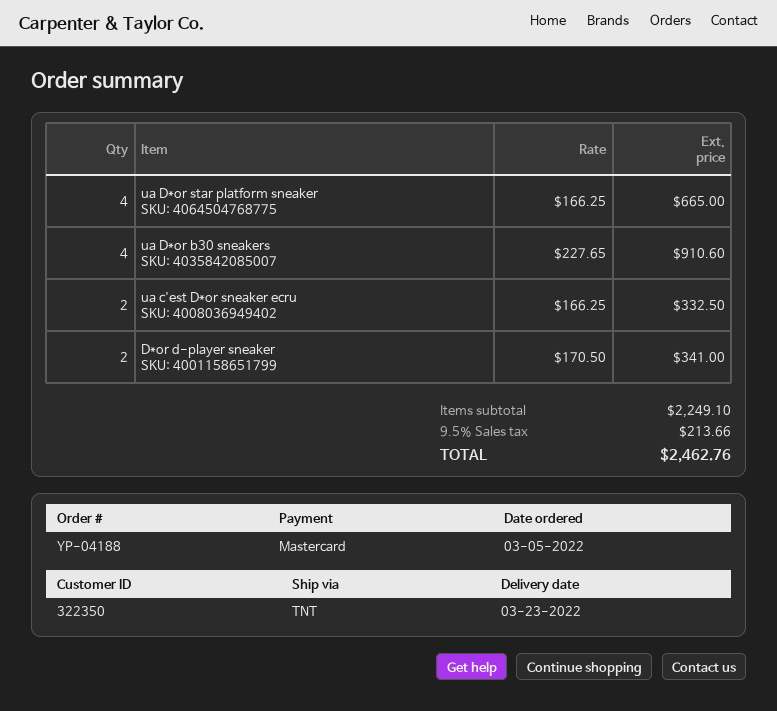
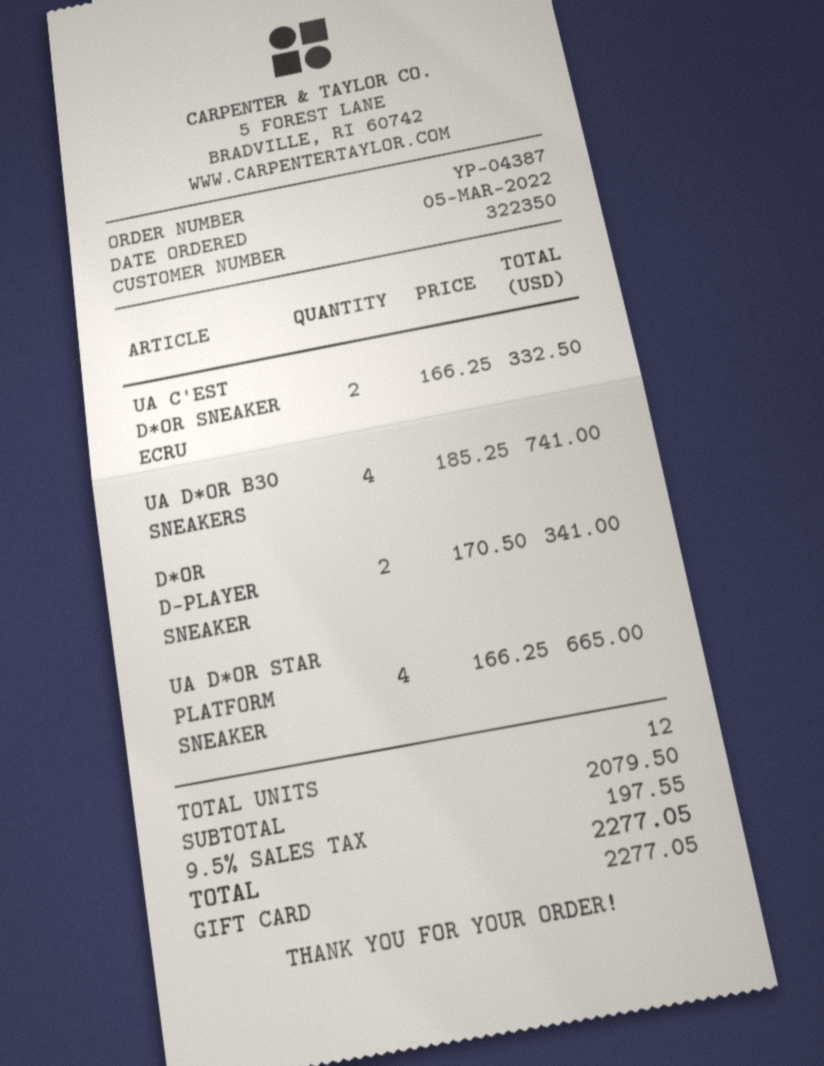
order number: YP-04188 -> YP-04387
payment method: Mastercard -> gift card
ua D*or b30 sneakers: 4 x 227.65 = 910.60 -> 4 x 185.25 = 741.00
subtotal: 2249.10 -> 2079.50
tax: 9.5% = 213.66 -> 9.5% = 197.55
total: 2462.76 -> 2277.05

